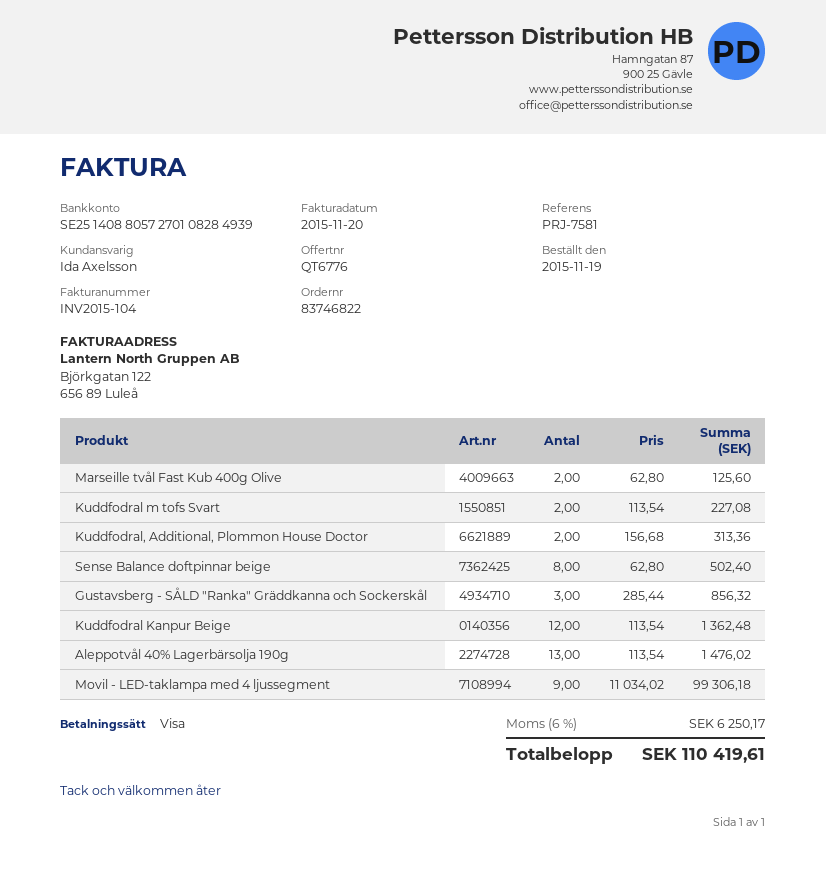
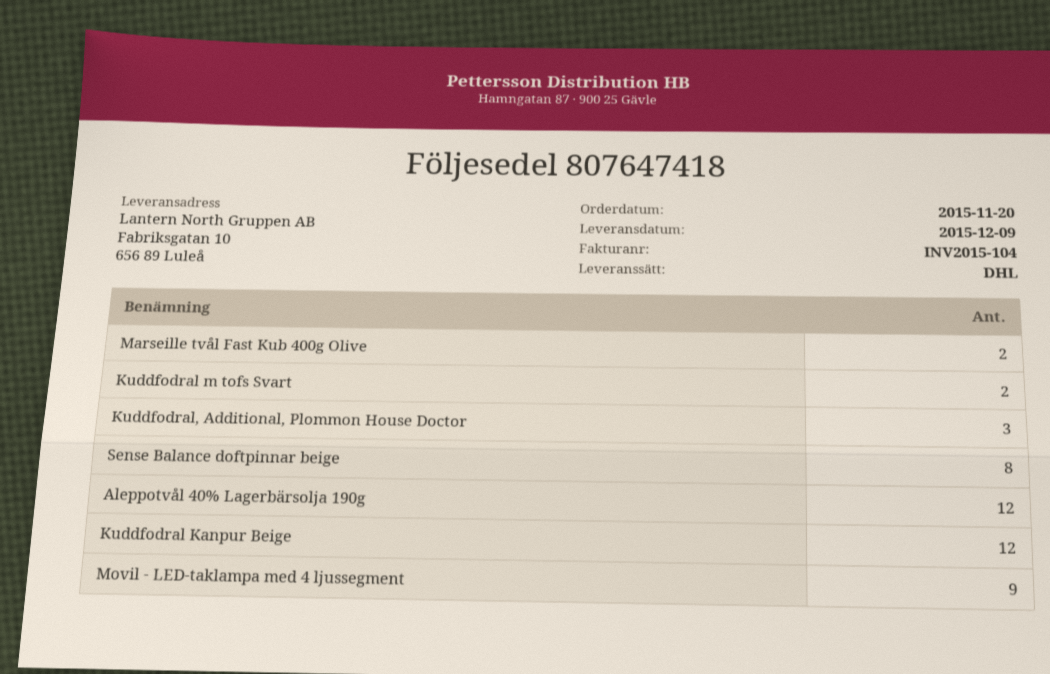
order date: 2015-11-19 -> 2015-11-20
Kuddfodral, Additional, Plommon House Doctor: 2 -> 3
Gustavsberg - SÅLD "Ranka" Gräddkanna och Sockerskål: 3 -> none
Aleppotvål 40% Lagerbärsolja 190g: 13 -> 12

